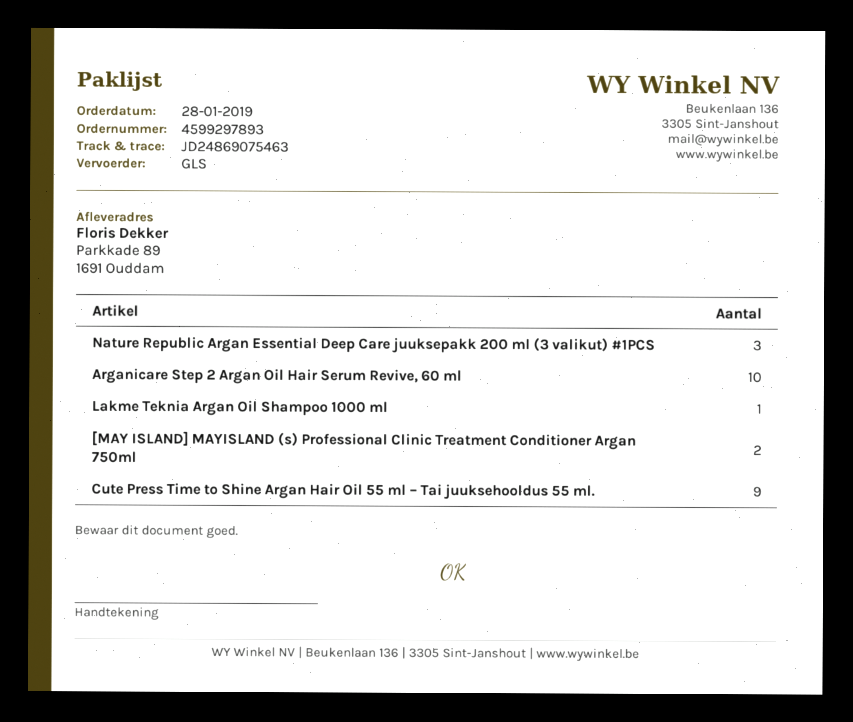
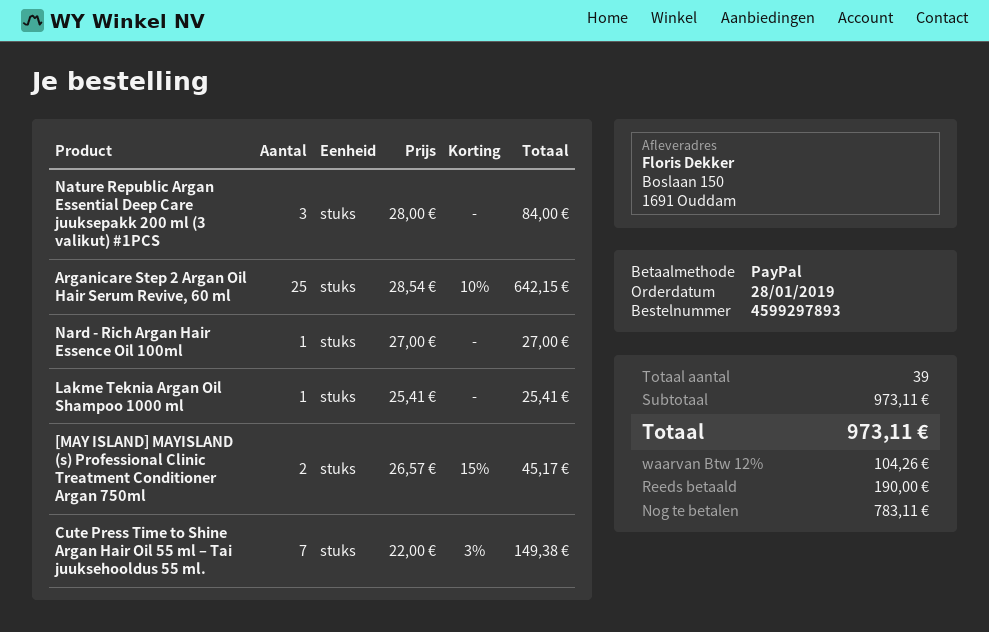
ship to: Parkkade 89, 1691 Ouddam -> Boslaan 150, 1691 Ouddam
Arganicare Step 2 Argan Oil Hair Serum Revive, 60 ml: 10 -> 25
Cute Press Time to Shine Argan Hair Oil 55 ml – Tai juuksehooldus 55 ml.: 9 -> 7
Nard - Rich Argan Hair Essence Oil 100ml: none -> 1

